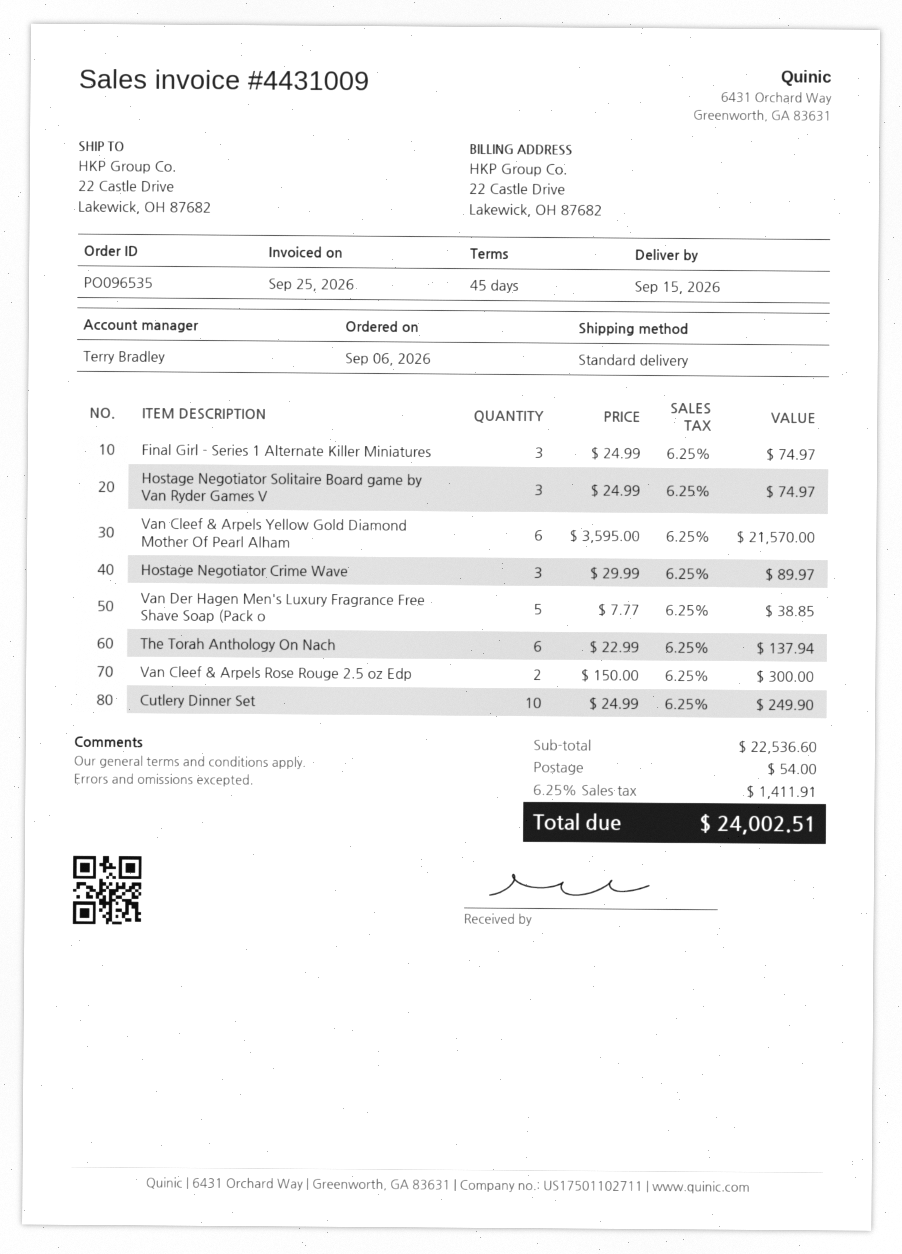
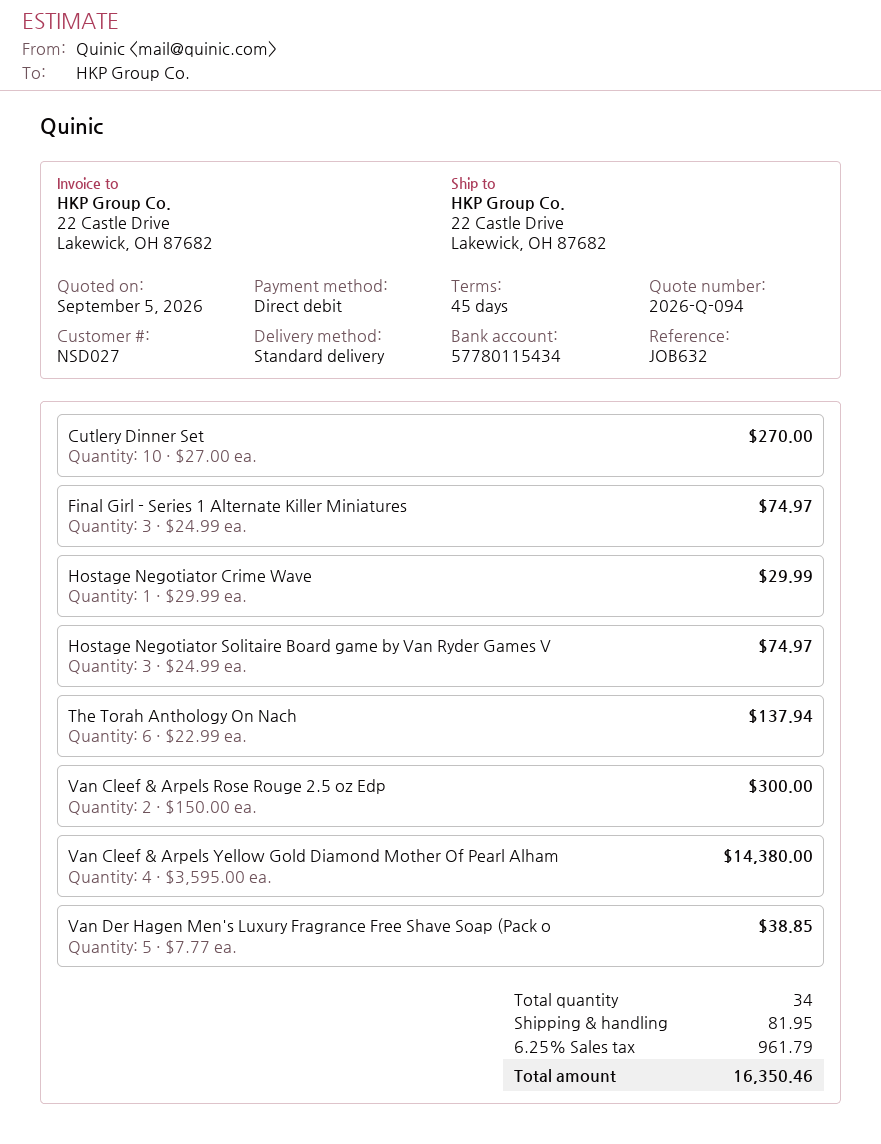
Van Cleef & Arpels Yellow Gold Diamond Mother Of Pearl Alham: 6 x 3595.00 = 21570.00 -> 4 x 3595.00 = 14380.00
Hostage Negotiator Crime Wave: 3 x 29.99 = 89.97 -> 1 x 29.99 = 29.99
Cutlery Dinner Set: 10 x 24.99 = 249.90 -> 10 x 27.00 = 270.00
shipping: 54.00 -> 81.95
tax: 6.25% = 1411.91 -> 6.25% = 961.79
total: 24002.51 -> 16350.46

